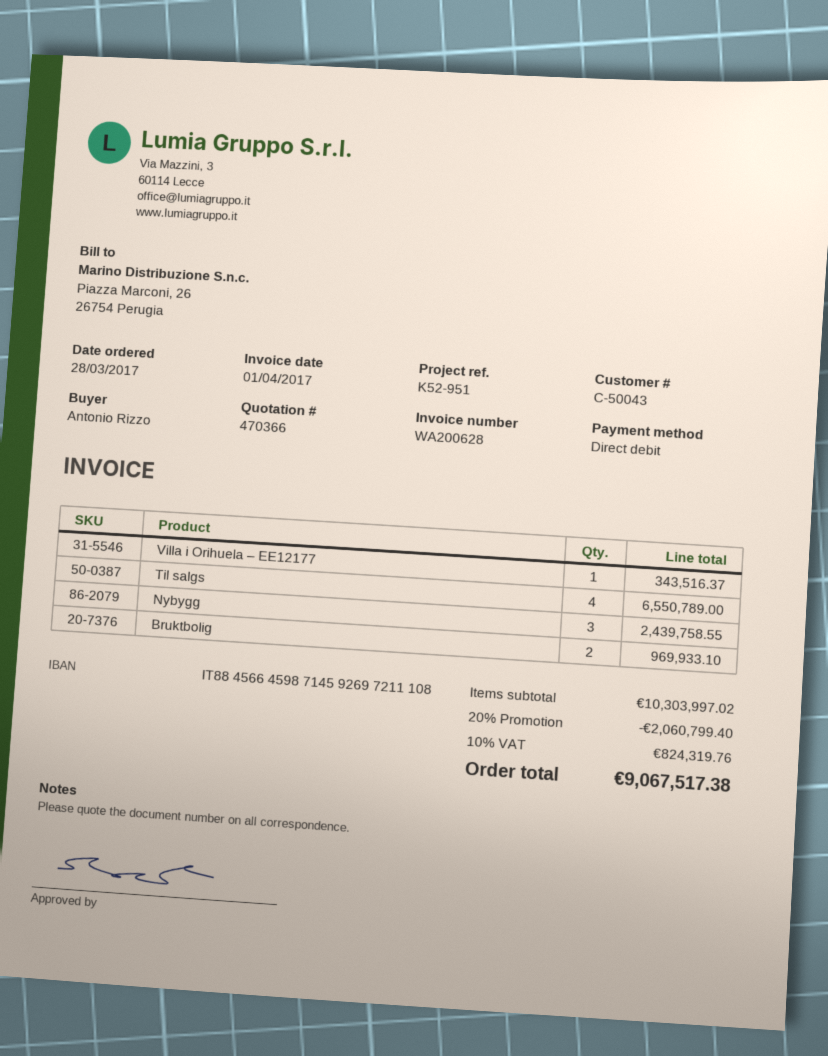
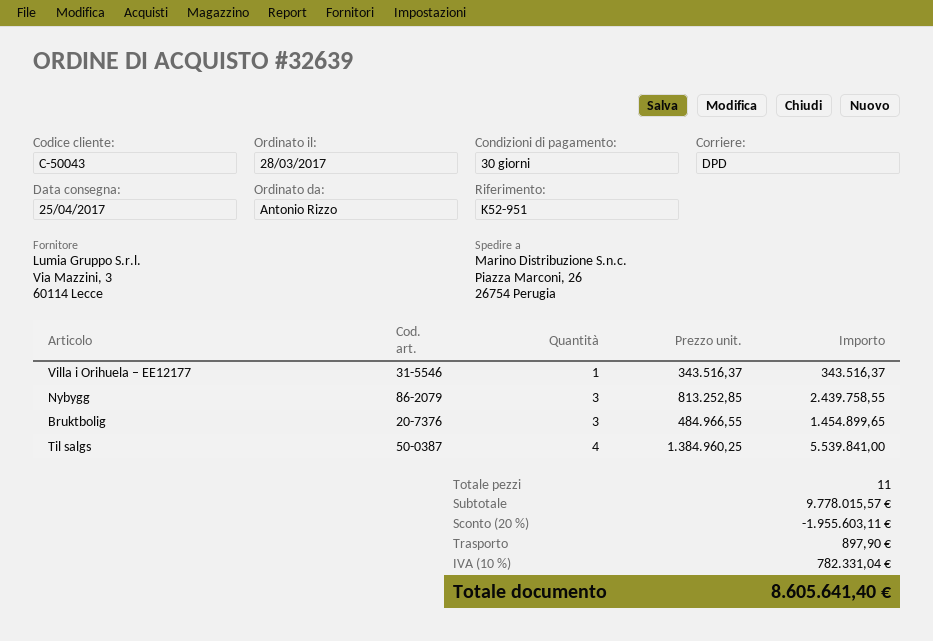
Til salgs: 4 for 6550789.00 -> 4 for 5539841.00
Bruktbolig: 2 for 969933.10 -> 3 for 1454899.65
subtotal: 10303997.02 -> 9778015.57
discount: 20% = 2060799.40 -> 20% = 1955603.11
shipping: none -> 897.90
tax: 10% = 824319.76 -> 10% = 782331.04
total: 9067517.38 -> 8605641.40

